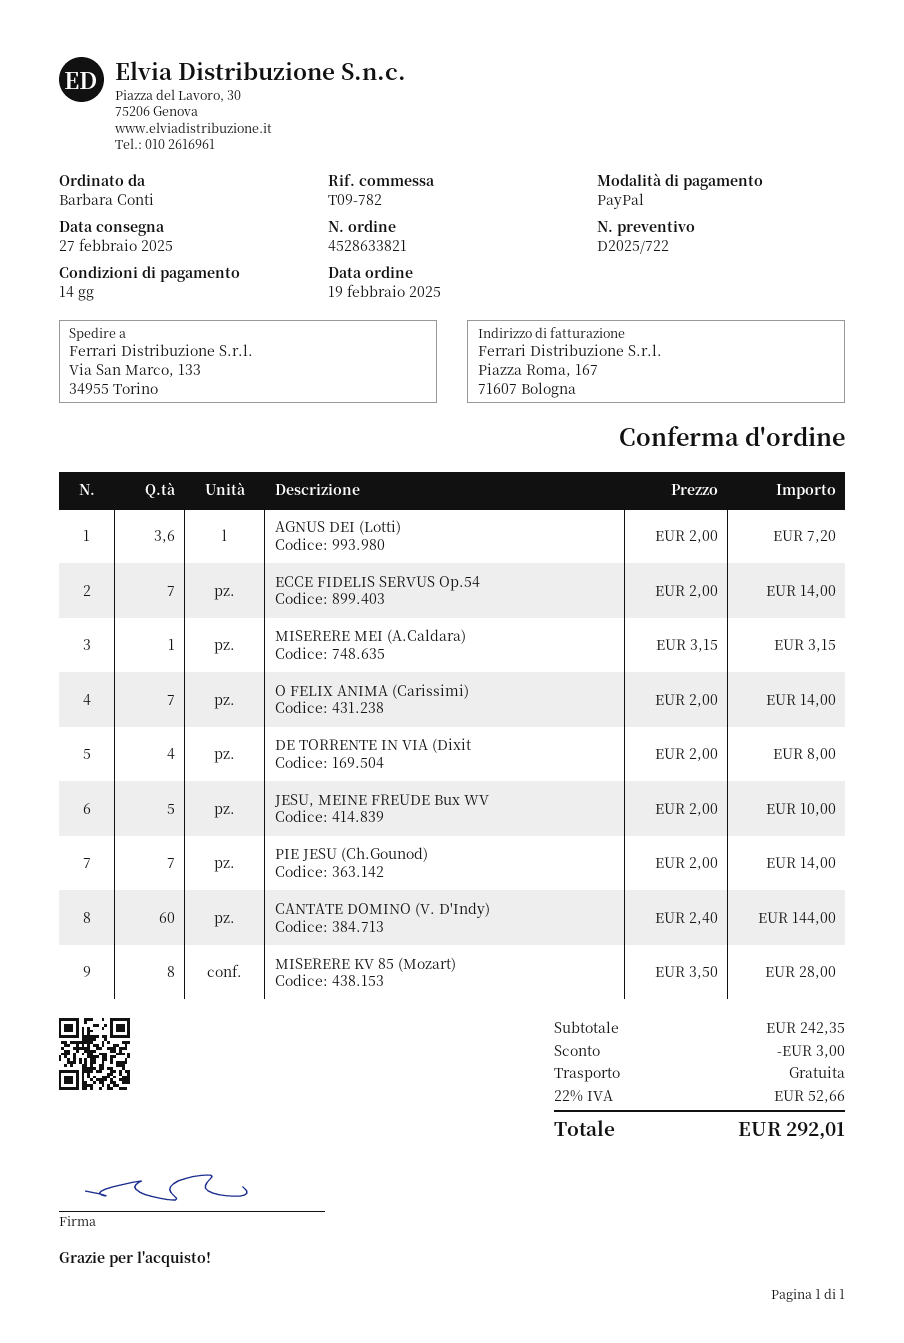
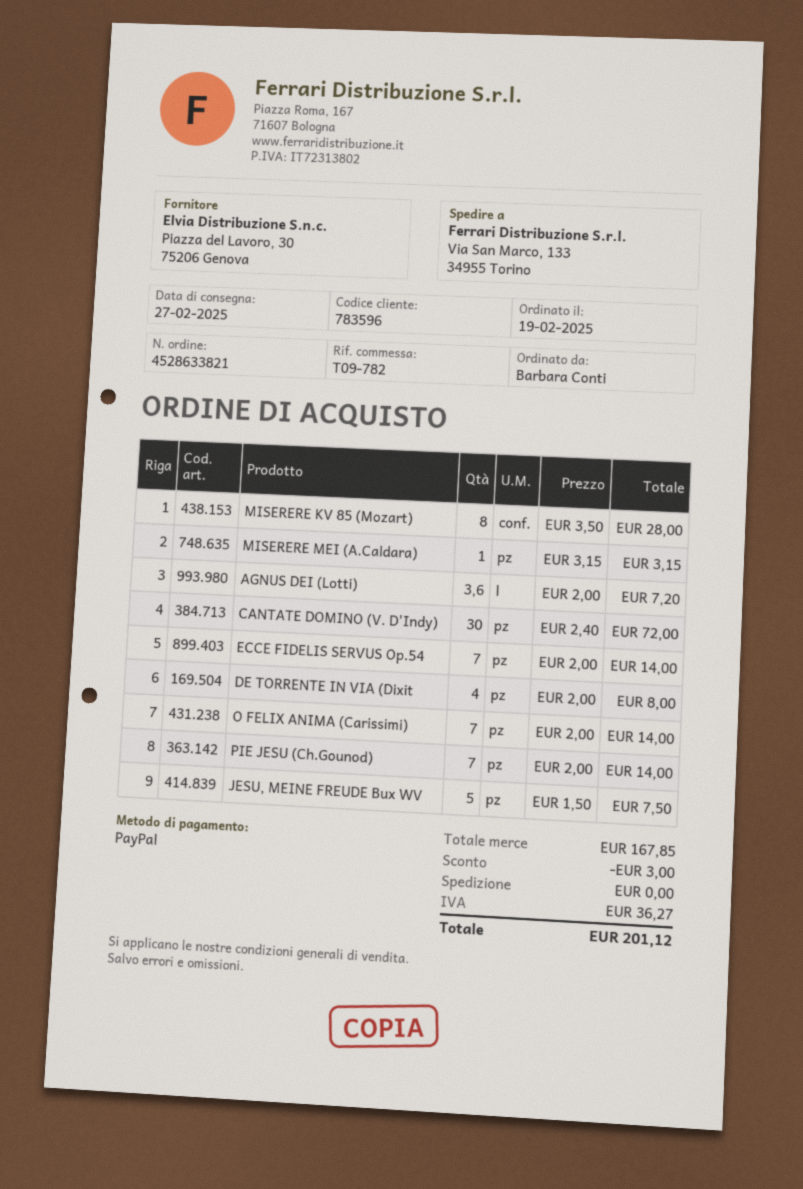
JESU, MEINE FREUDE Bux WV: 5 x 2.00 = 10.00 -> 5 x 1.50 = 7.50
CANTATE DOMINO (V. D'Indy): 60 x 2.40 = 144.00 -> 30 x 2.40 = 72.00
subtotal: 242.35 -> 167.85
tax: 52.66 -> 36.27
total: 292.01 -> 201.12

